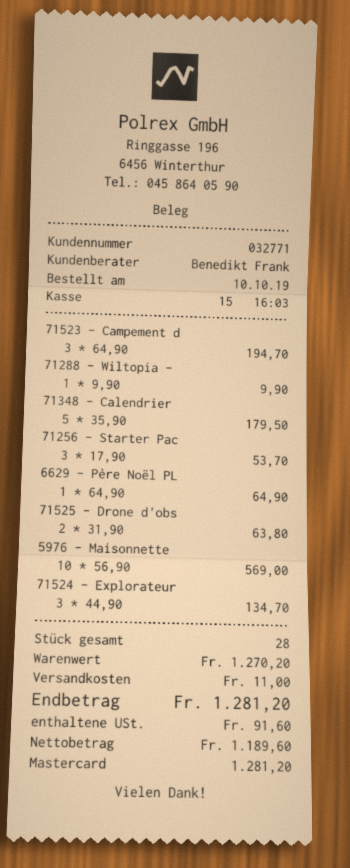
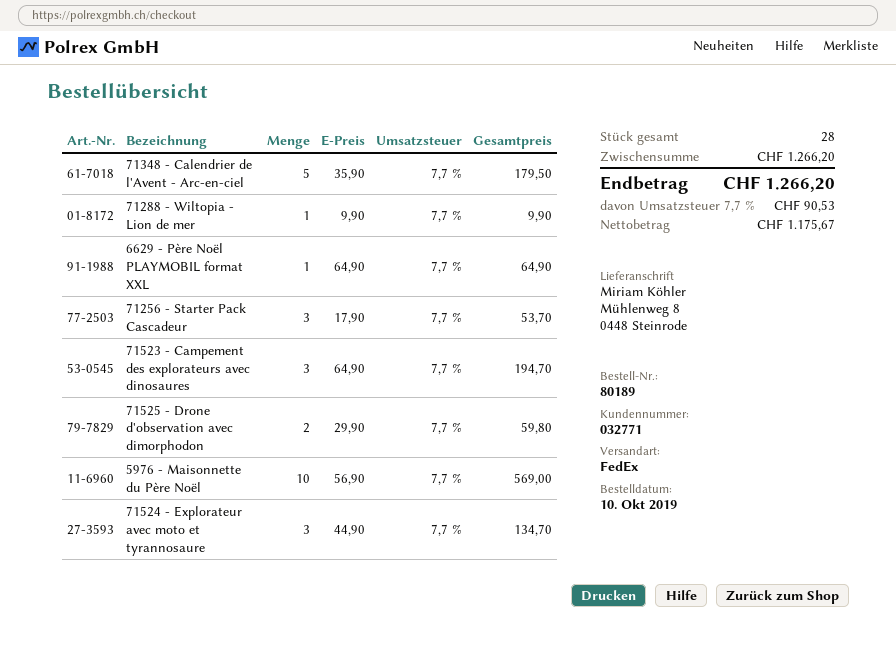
71525 - Drone d'obs: 2 x 31.90 = 63.80 -> 2 x 29.90 = 59.80
subtotal: 1270.20 -> 1266.20
shipping: 11.00 -> none
net: 1189.60 -> 1175.67
tax: 91.60 -> 90.53
total: 1281.20 -> 1266.20

